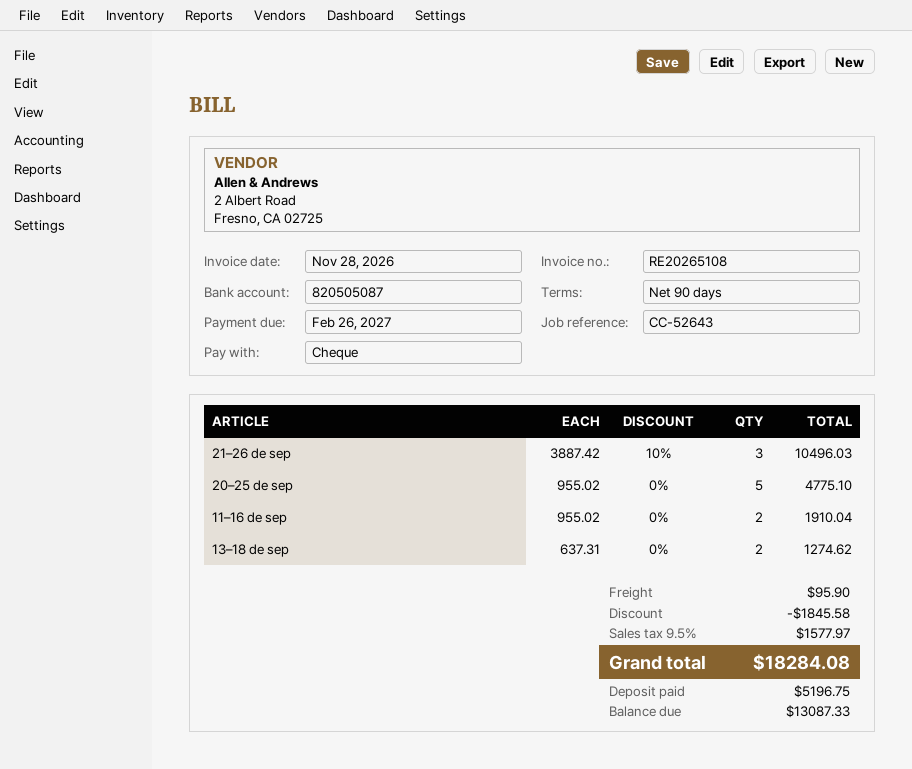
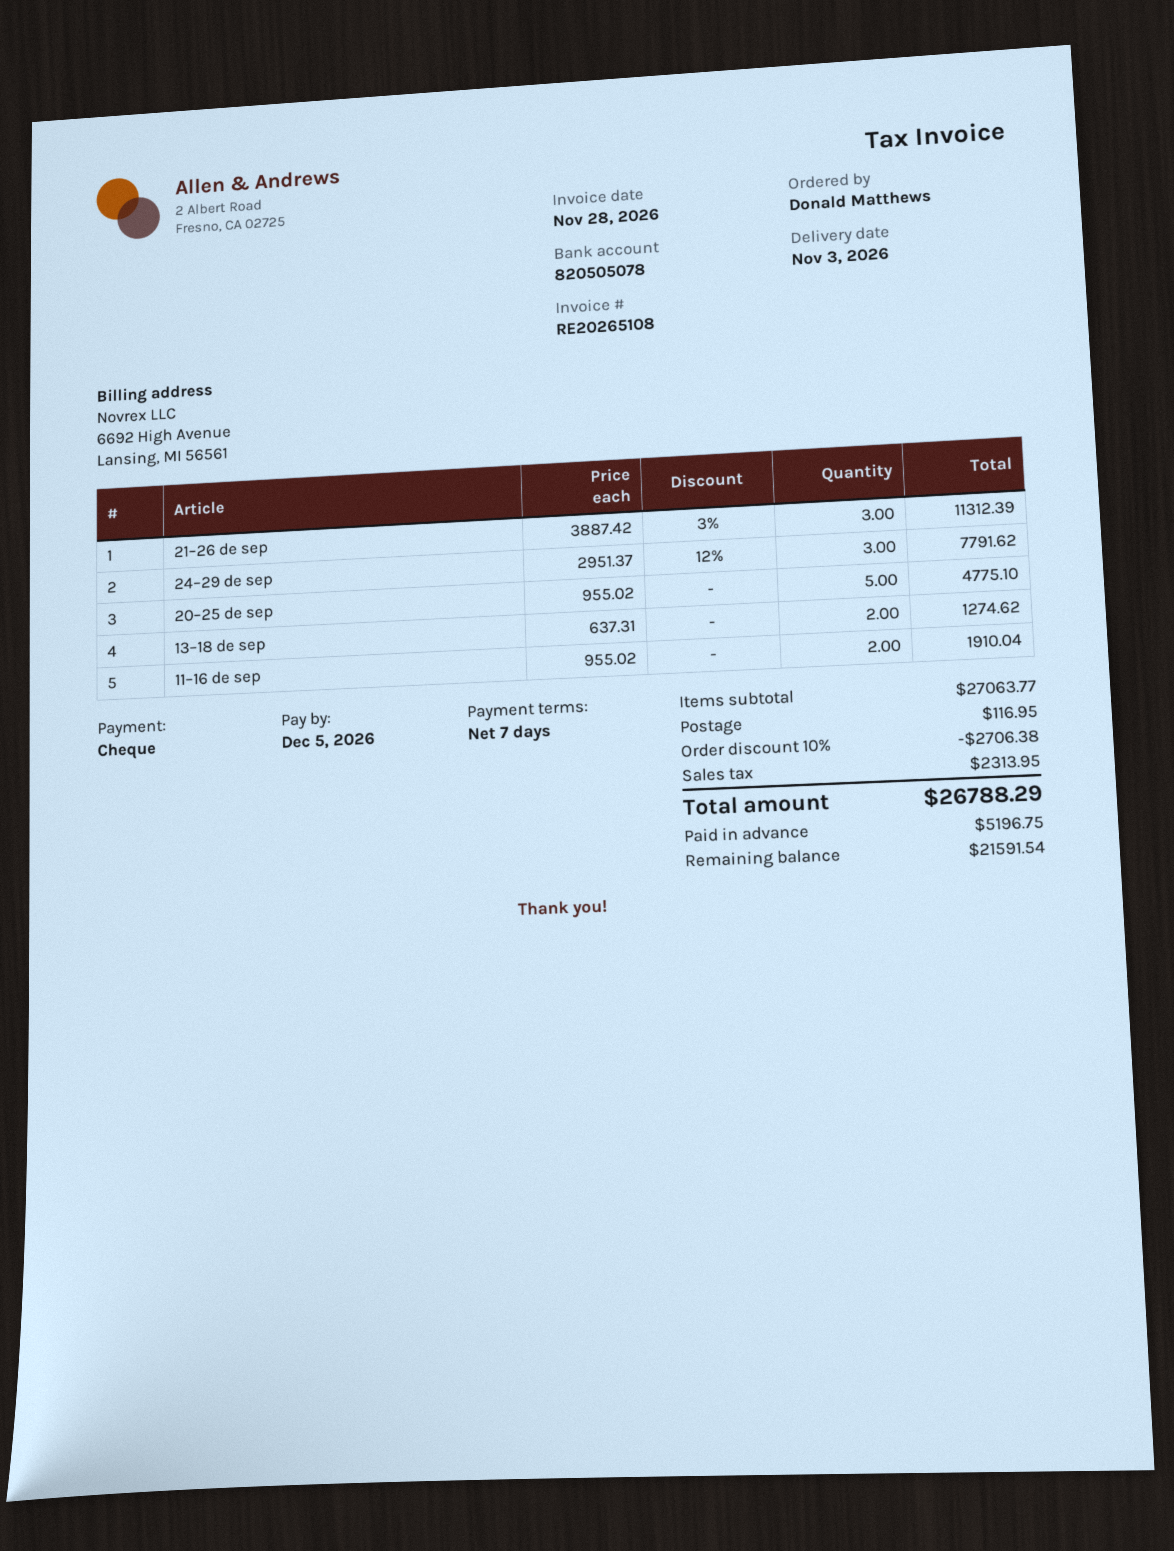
payment terms: 90 days -> 7 days
due date: 2027-02-26 -> 2026-12-05
bank account: 820505087 -> 820505078
21–26 de sep: 3 x 3887.42 - 10% = 10496.03 -> 3 x 3887.42 - 3% = 11312.39
24–29 de sep: none -> 3 x 2951.37 - 12% = 7791.62
discount: 1845.58 -> 2706.38
shipping: 95.90 -> 116.95
tax: 1577.97 -> 2313.95
total: 18284.08 -> 26788.29
balance: 13087.33 -> 21591.54

